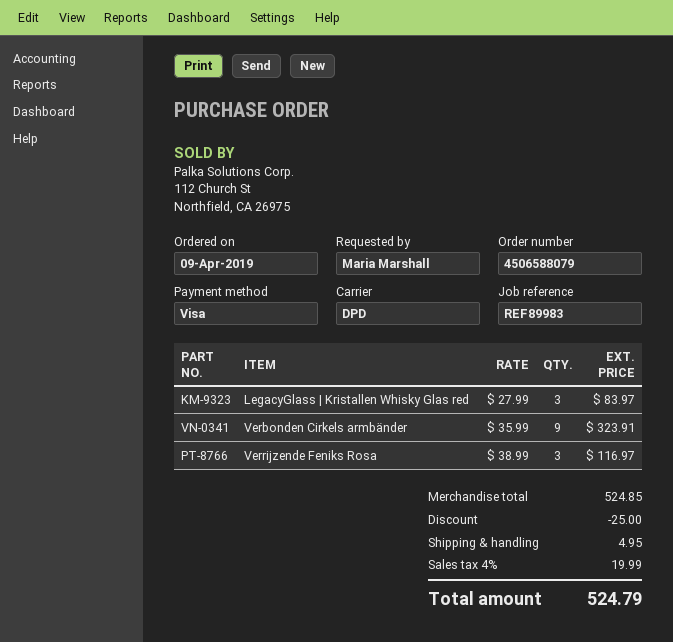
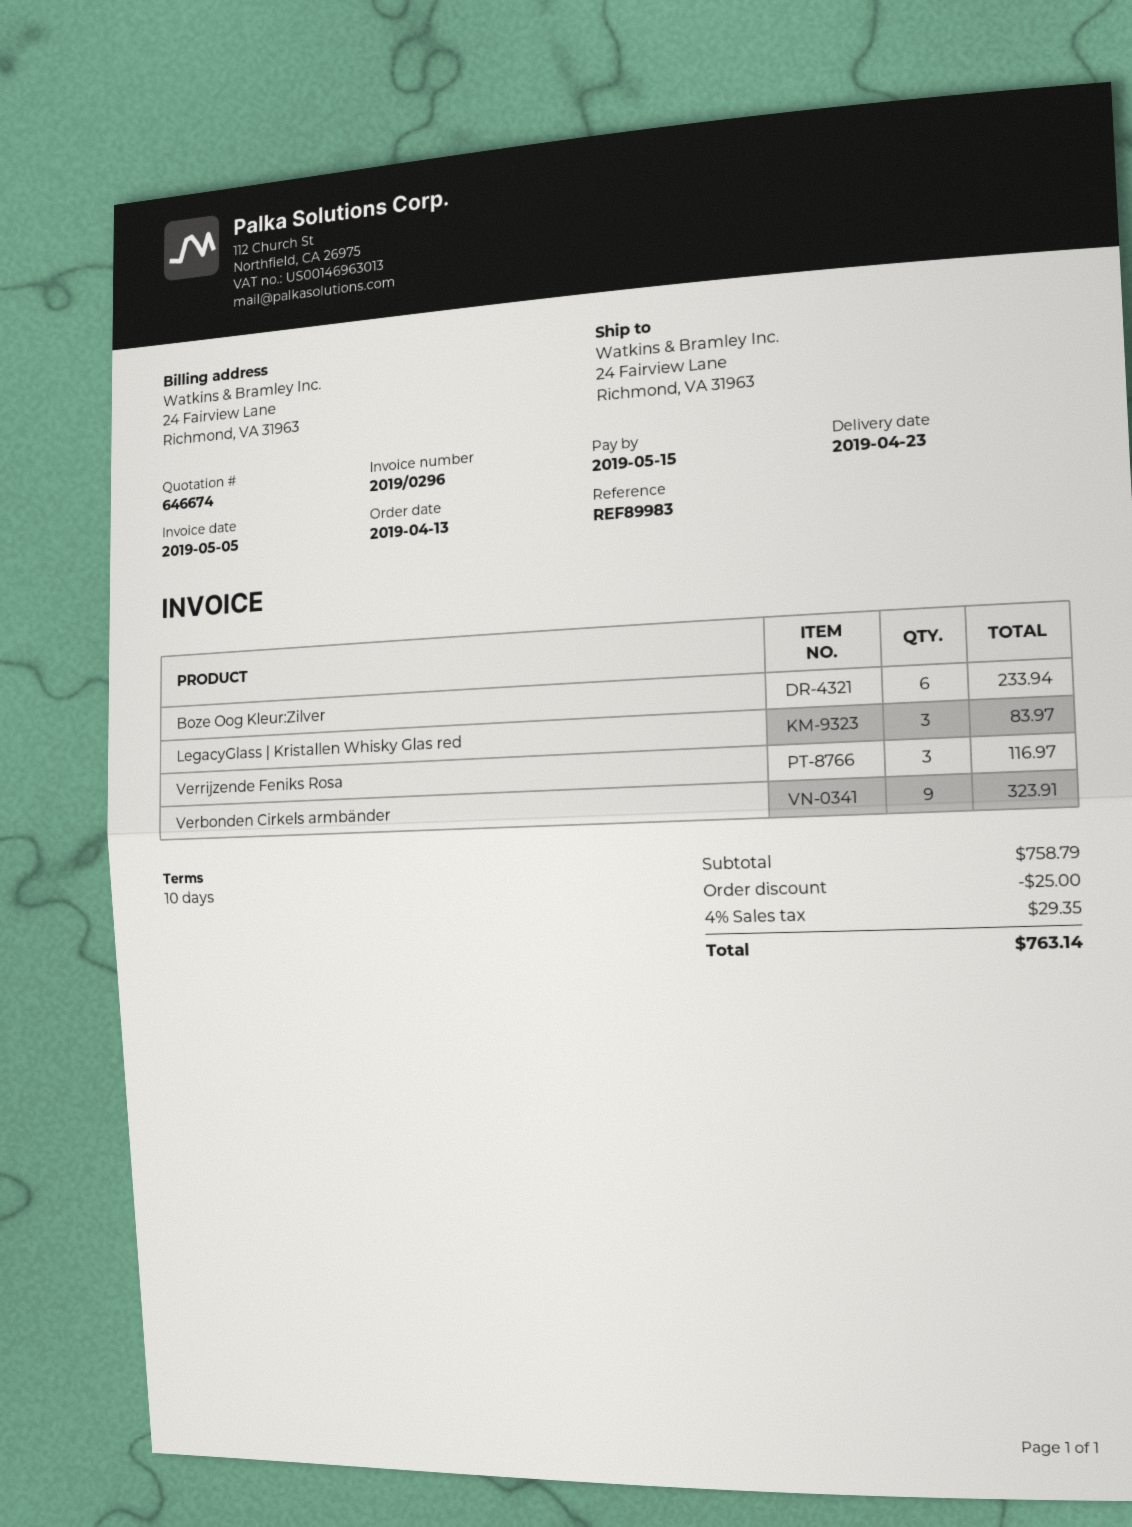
order date: 2019-04-09 -> 2019-04-13
Boze Oog Kleur:Zilver: none -> 6 for 233.94
subtotal: 524.85 -> 758.79
shipping: 4.95 -> none
tax: 4% = 19.99 -> 4% = 29.35
total: 524.79 -> 763.14

